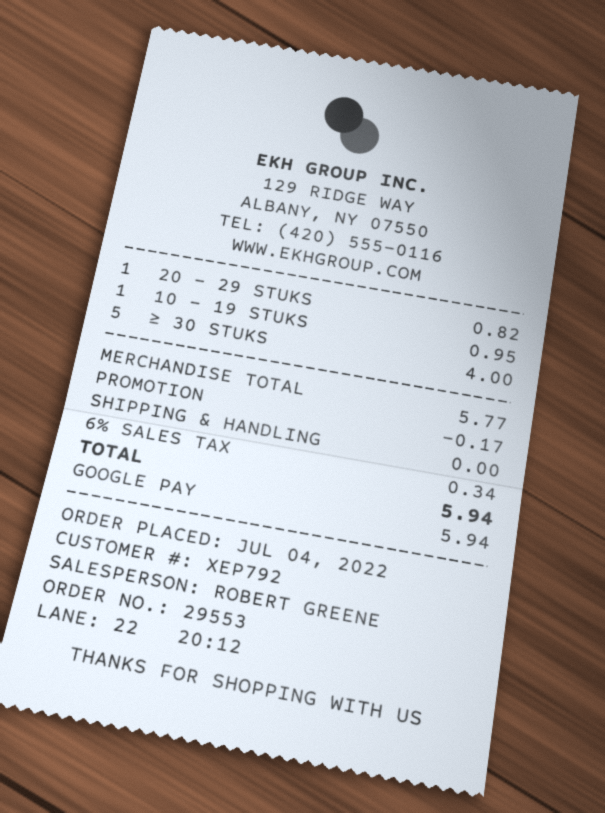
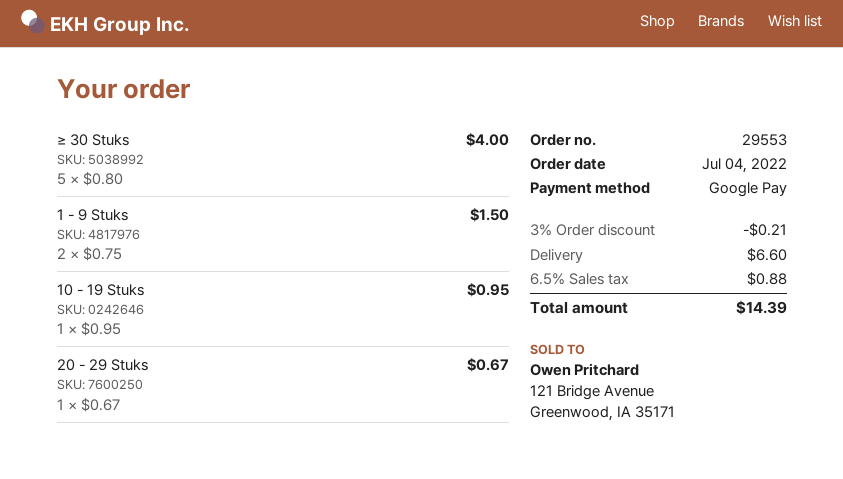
20 - 29 STUKS: 1 for 0.82 -> 1 for 0.67
1 - 9 Stuks: none -> 2 for 1.50
discount: 0.17 -> 0.21
shipping: 0.00 -> 6.60
tax: 6% = 0.34 -> 6.5% = 0.88
total: 5.94 -> 14.39

